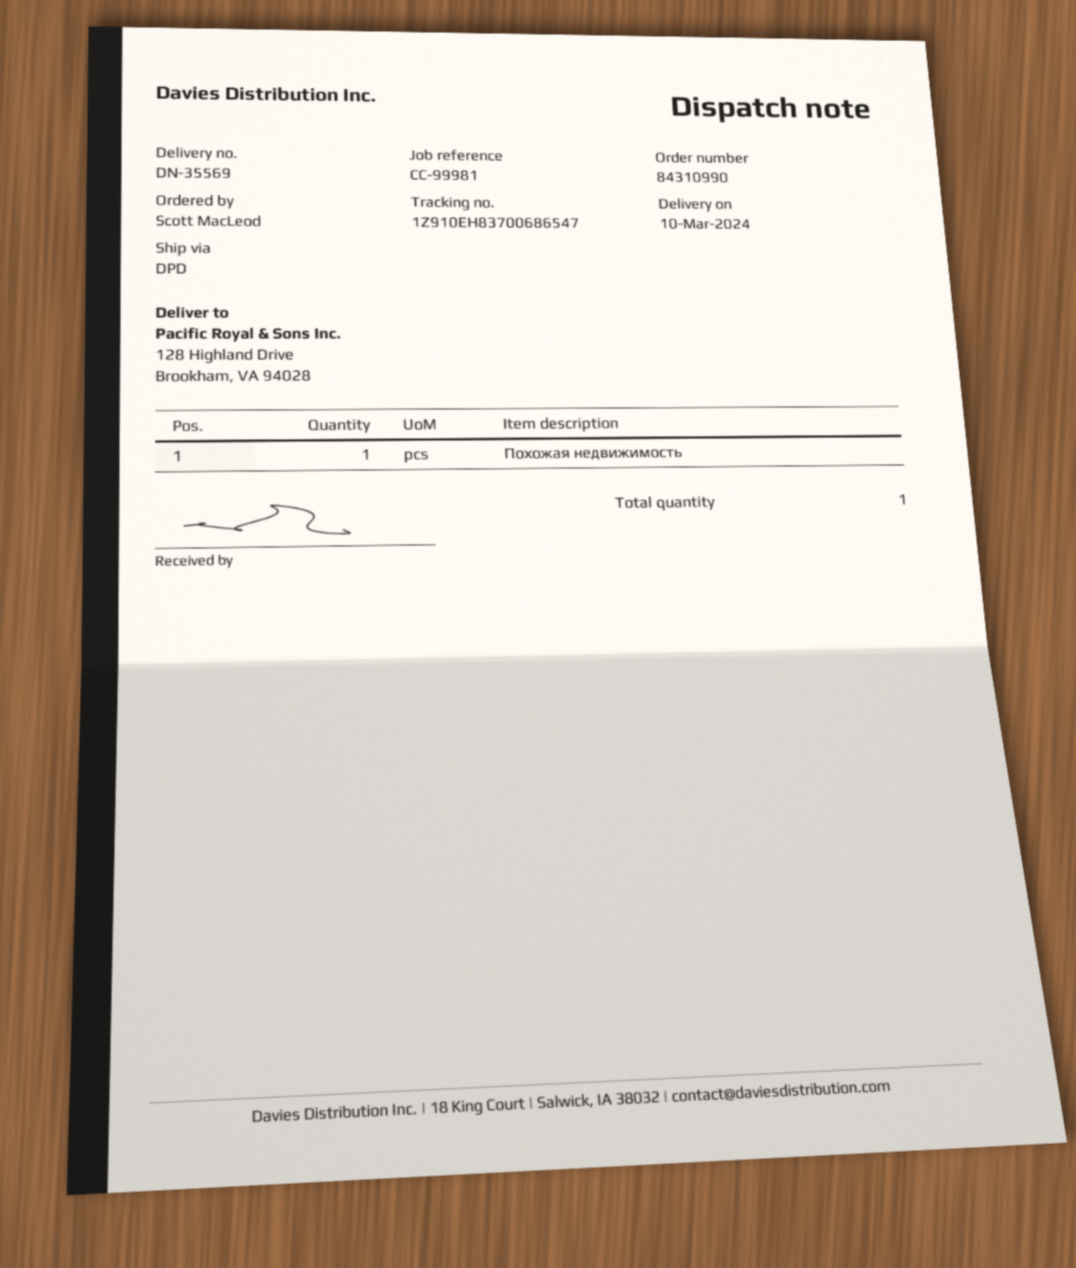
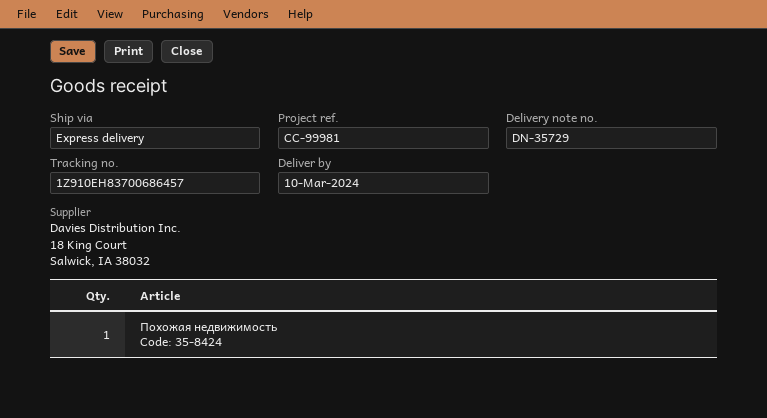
delivery note number: DN-35569 -> DN-35729
shipping method: DPD -> express
tracking number: 1Z910EH83700686547 -> 1Z910EH83700686457

